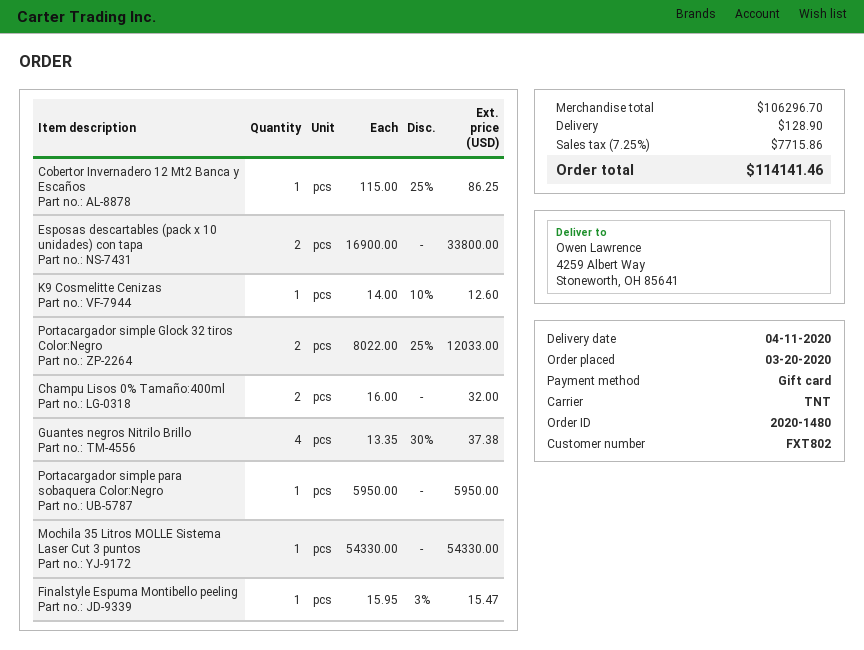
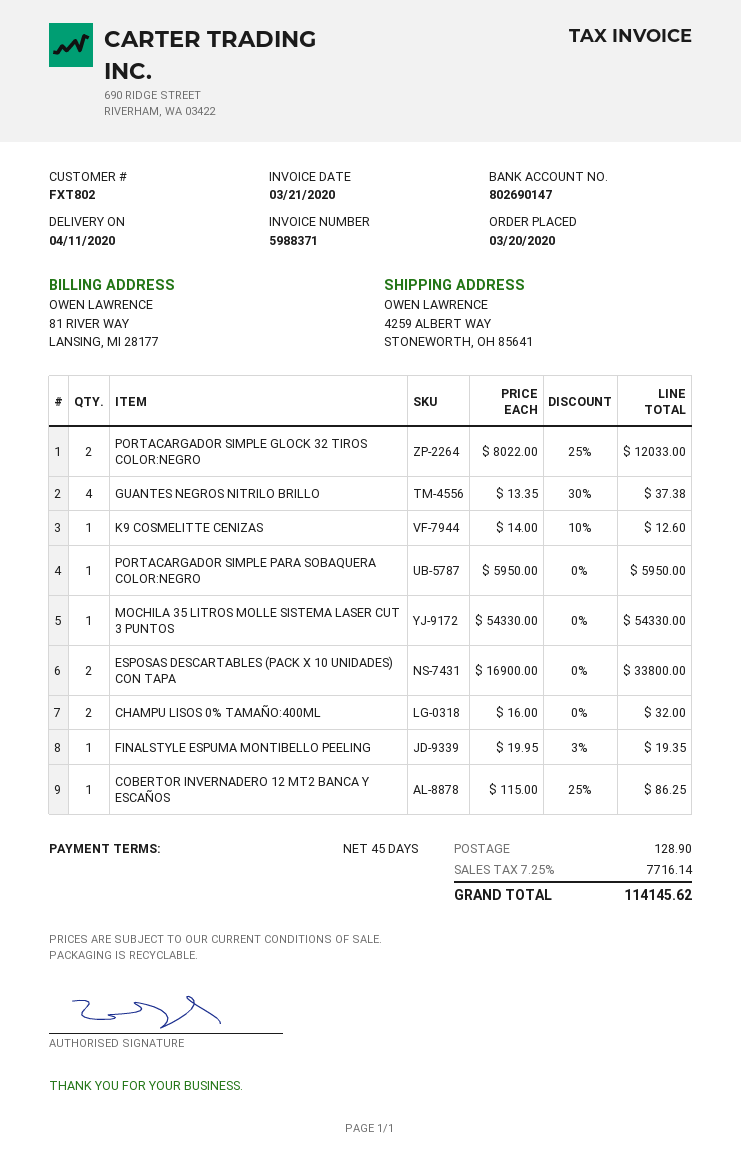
Finalstyle Espuma Montibello peeling: 1 x 15.95 - 3% = 15.47 -> 1 x 19.95 - 3% = 19.35
tax: 7.25% = 7715.86 -> 7.25% = 7716.14
total: 114141.46 -> 114145.62

